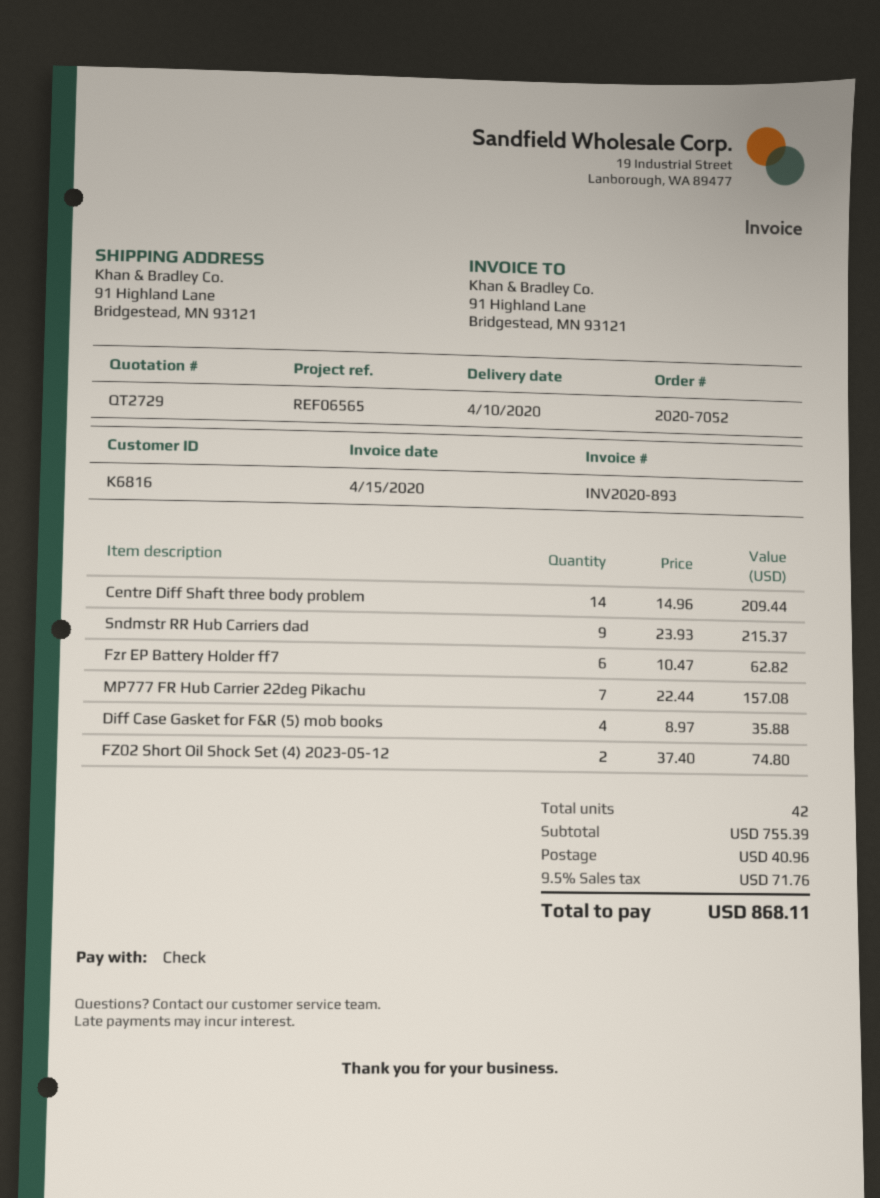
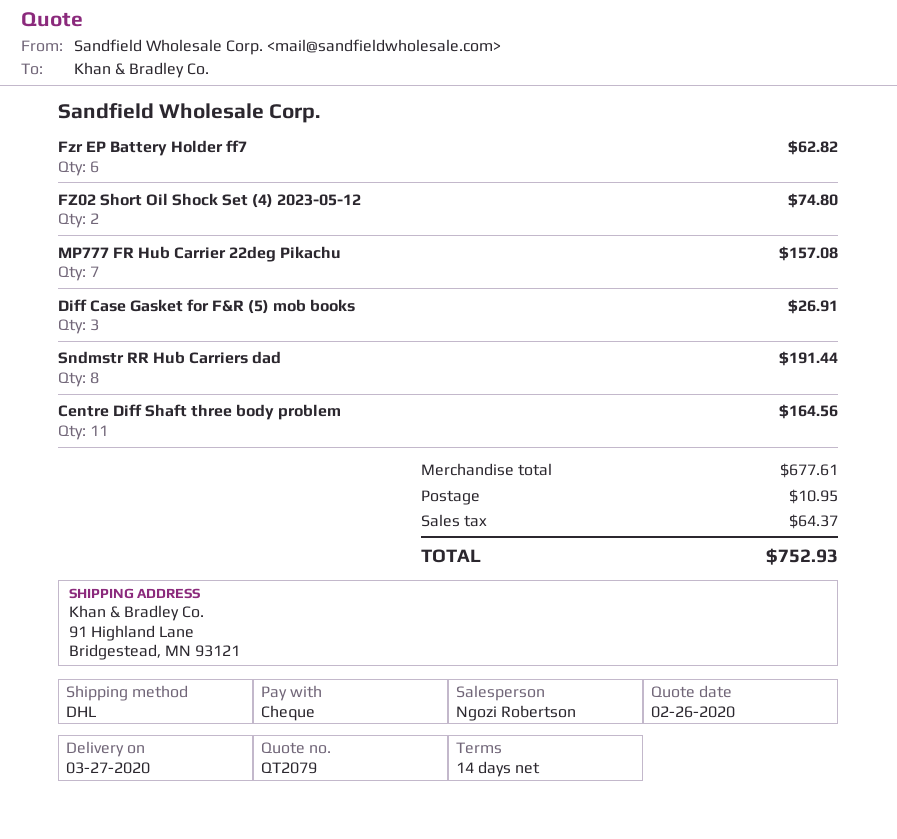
quote number: QT2729 -> QT2079
delivery date: 2020-04-10 -> 2020-03-27
Centre Diff Shaft three body problem: 14 for 209.44 -> 11 for 164.56
Sndmstr RR Hub Carriers dad: 9 for 215.37 -> 8 for 191.44
Diff Case Gasket for F&R (5) mob books: 4 for 35.88 -> 3 for 26.91
subtotal: 755.39 -> 677.61
shipping: 40.96 -> 10.95
tax: 71.76 -> 64.37
total: 868.11 -> 752.93

